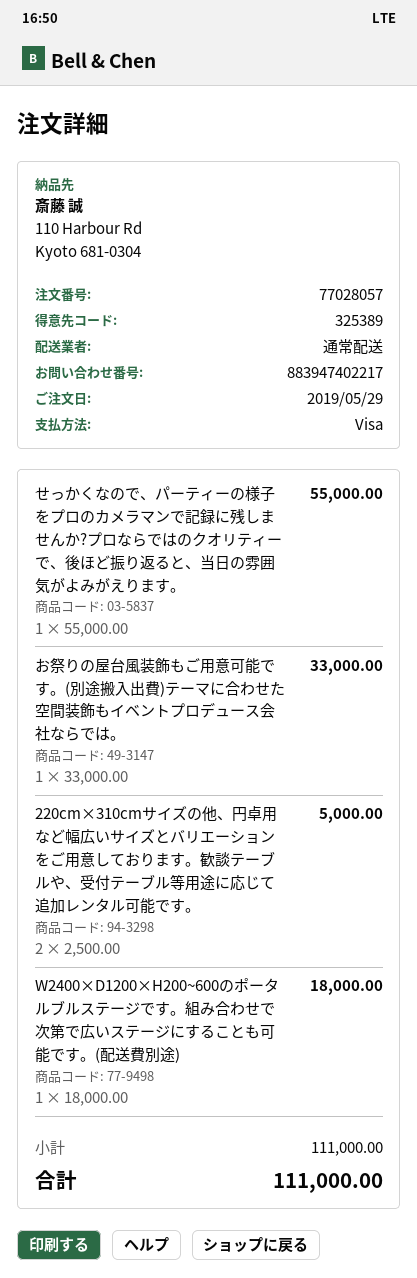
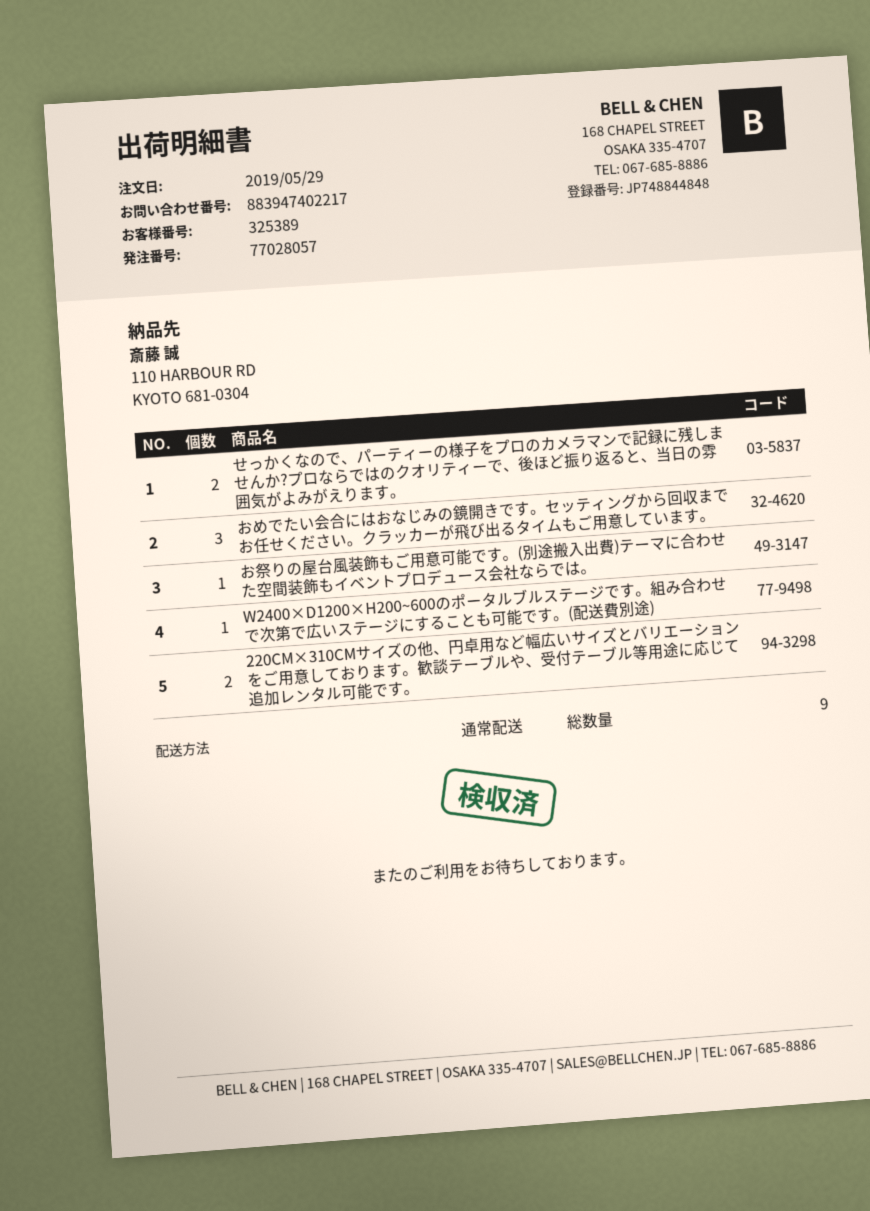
せっかくなので、パーティーの様子をプロのカメラマンで記録に残しませんか?プロならではのクオリティーで、後ほど振り返ると、当日の雰囲気がよみがえります。: 1 -> 2
おめでたい会合にはおなじみの鏡開きです。セッティングから回収までお任せください。クラッカーが飛び出るタイムもご用意しています。: none -> 3

